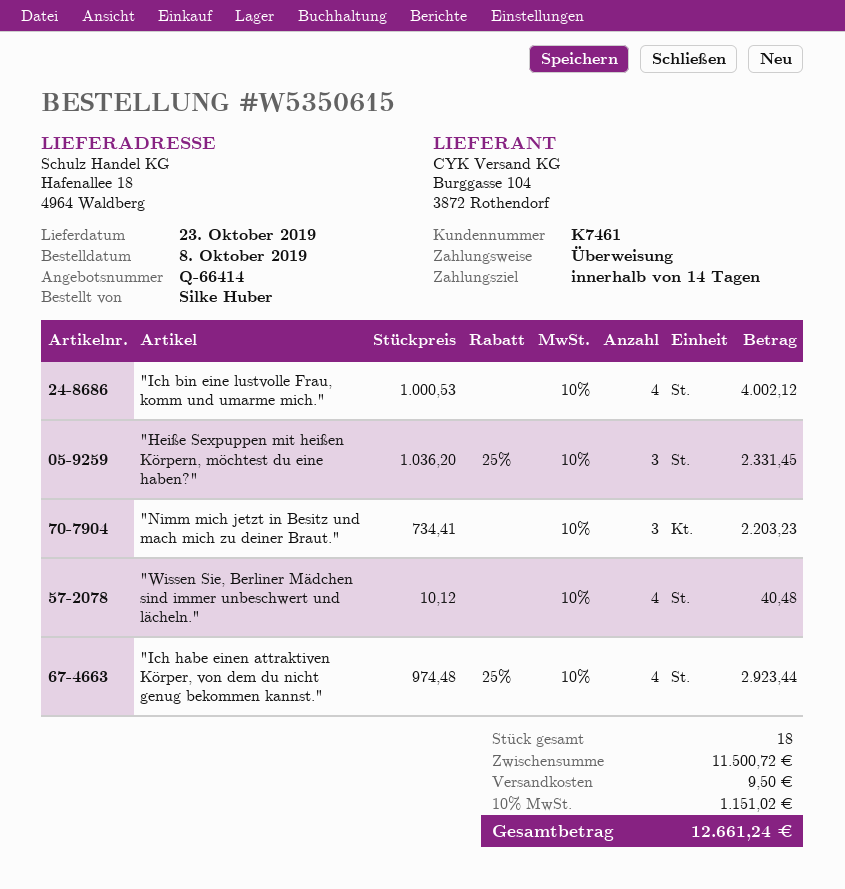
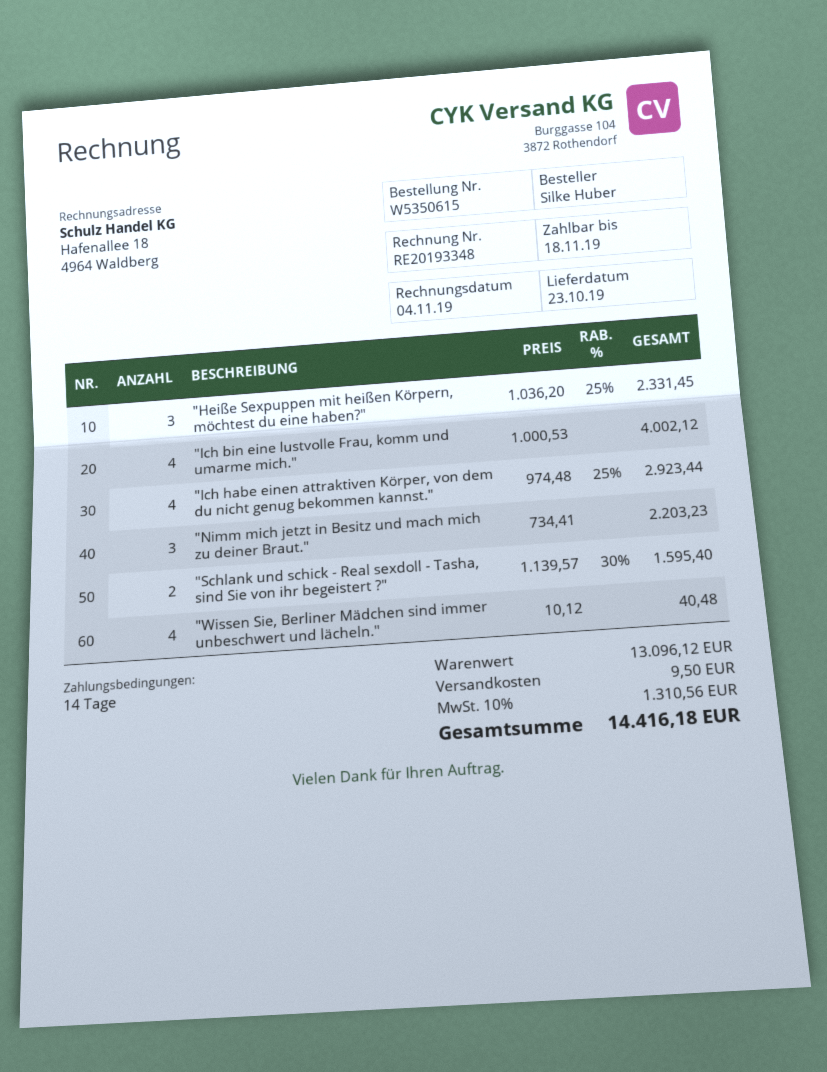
"Schlank und schick - Real sexdoll - Tasha, sind Sie von ihr begeistert ?": none -> 2 x 1139.57 - 30% = 1595.40
subtotal: 11500.72 -> 13096.12
tax: 10% = 1151.02 -> 10% = 1310.56
total: 12661.24 -> 14416.18

